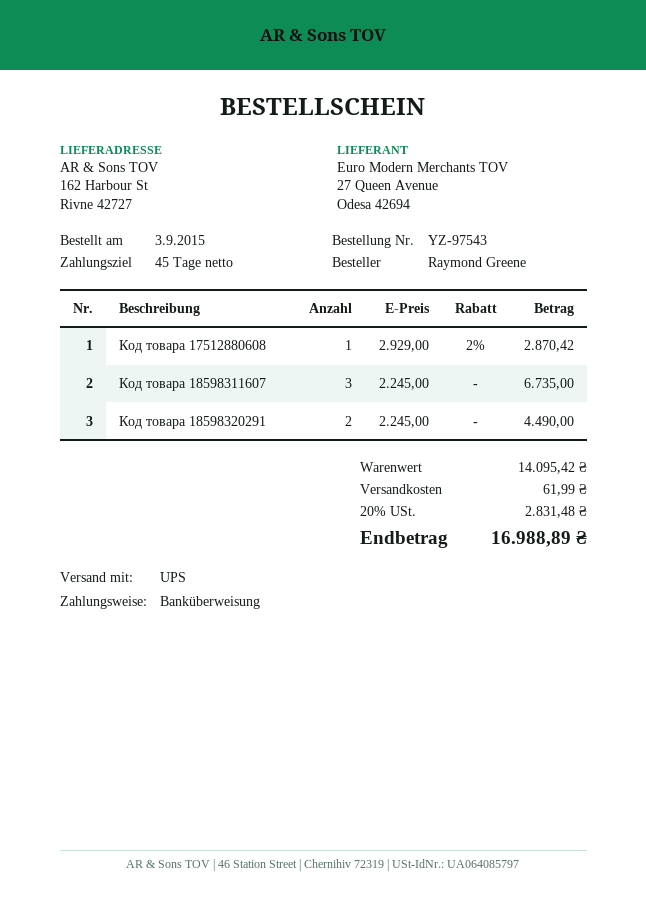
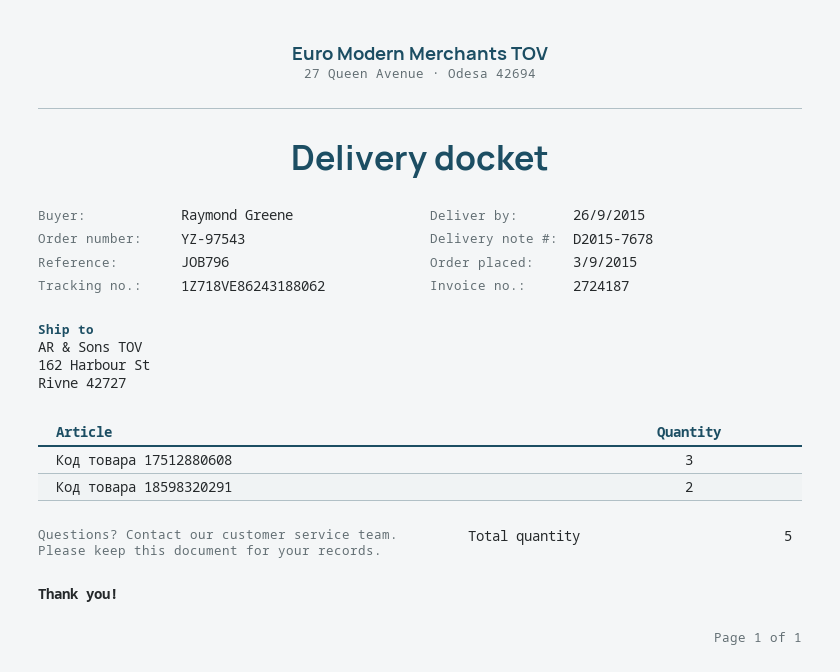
Код товара 17512880608: 1 -> 3
Код товара 18598311607: 3 -> none

